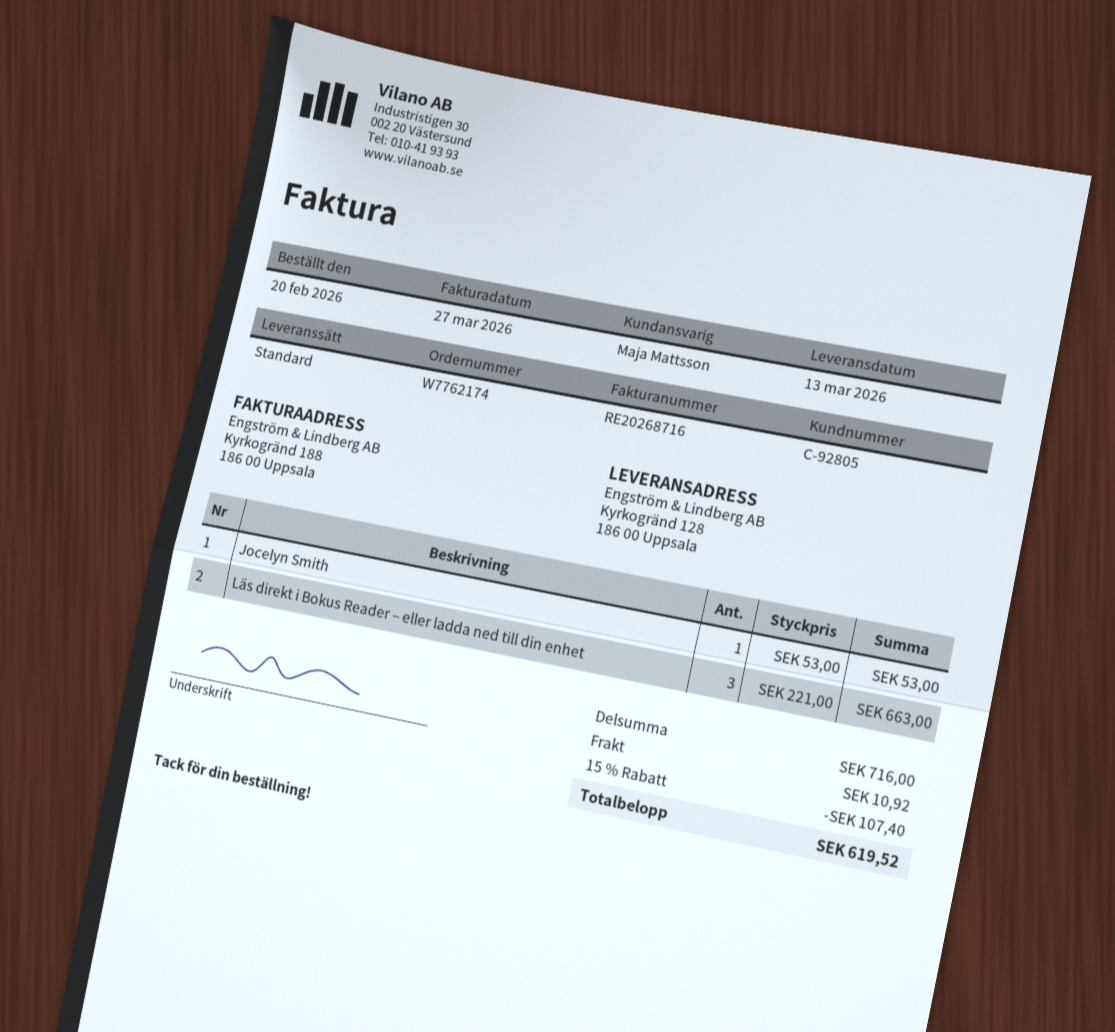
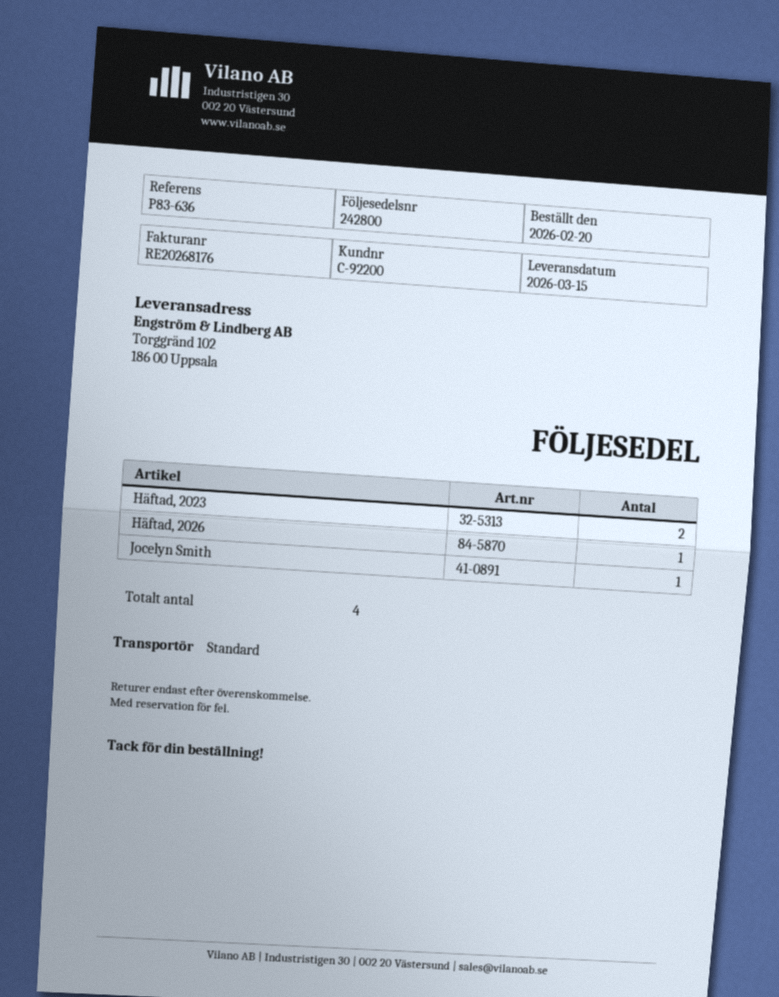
delivery date: 2026-03-13 -> 2026-03-15
invoice number: RE20268716 -> RE20268176
customer number: C-92805 -> C-92200
ship to: Kyrkogränd 128, 186 00 Uppsala -> Torggränd 102, 186 00 Uppsala
Läs direkt i Bokus Reader – eller ladda ned till din enhet: 3 -> none
Häftad, 2023: none -> 2
Häftad, 2026: none -> 1

